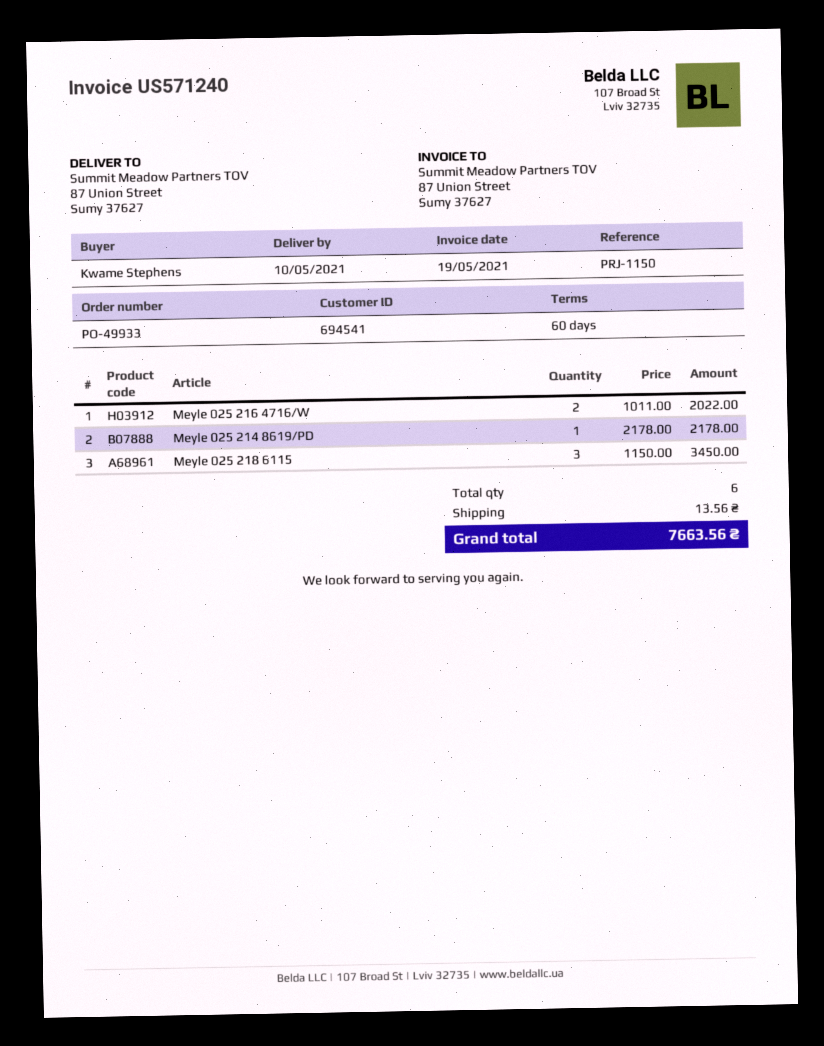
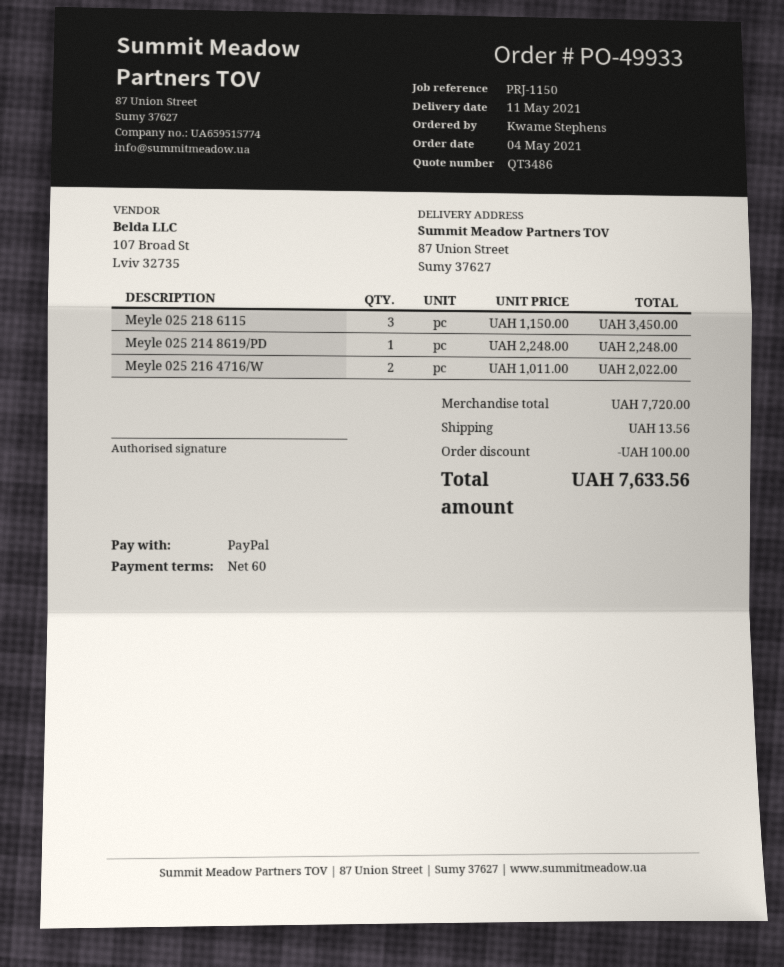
delivery date: 2021-05-10 -> 2021-05-11
Meyle 025 214 8619/PD: 1 x 2178.00 = 2178.00 -> 1 x 2248.00 = 2248.00
discount: none -> 100.00
total: 7663.56 -> 7633.56

